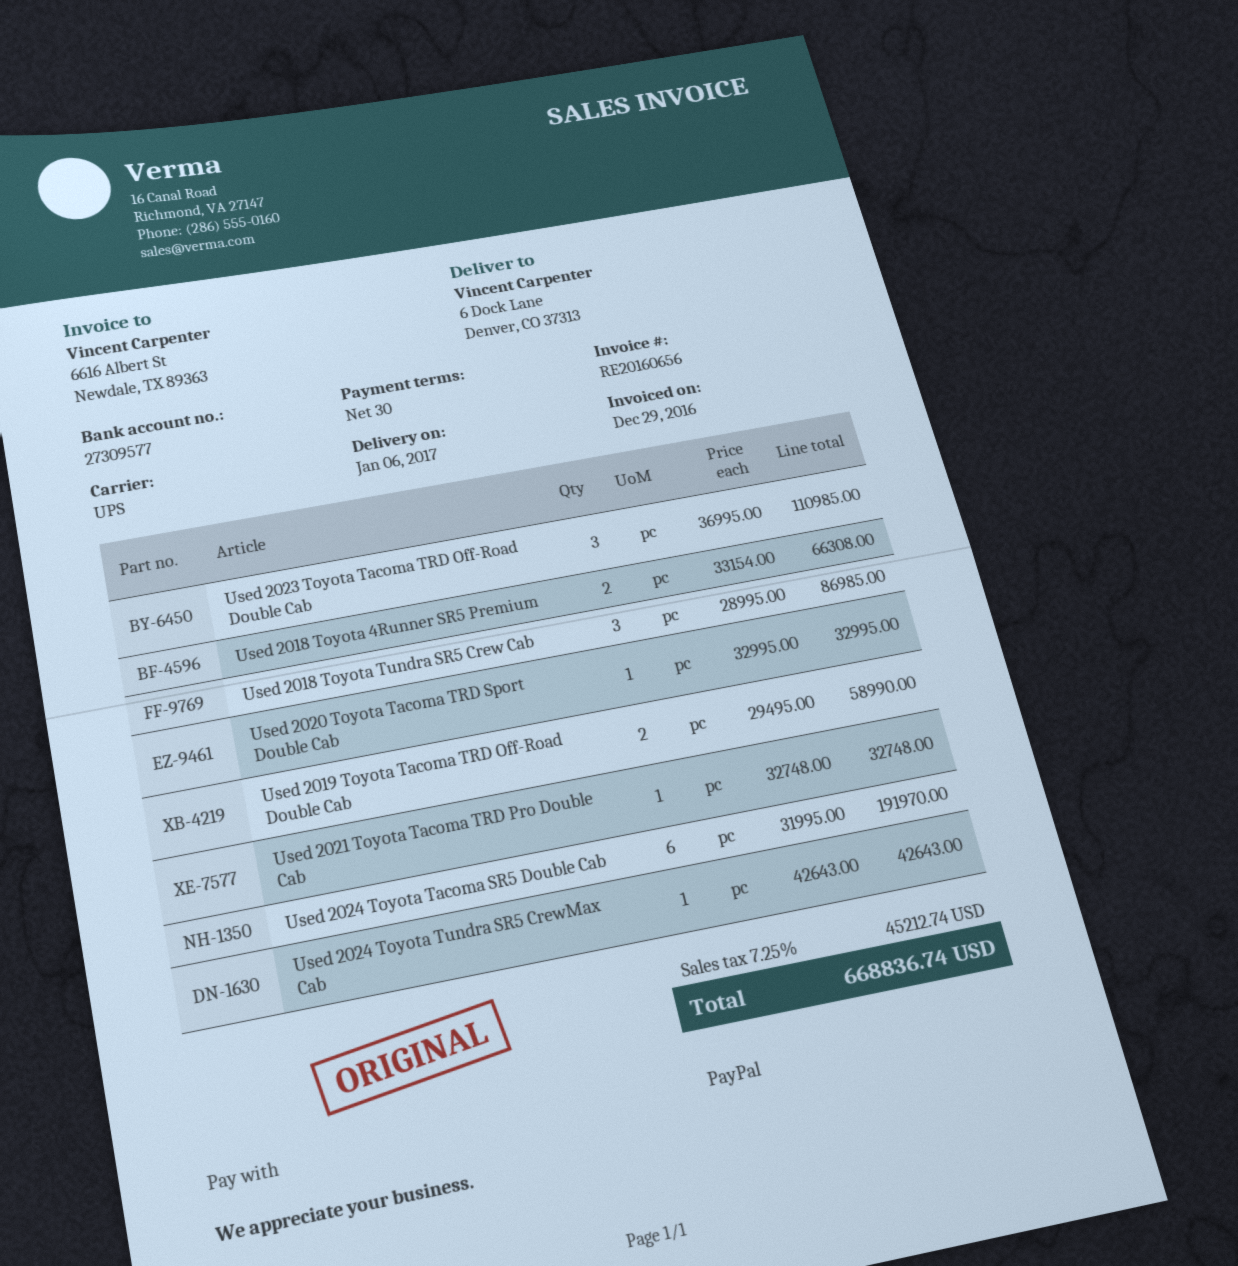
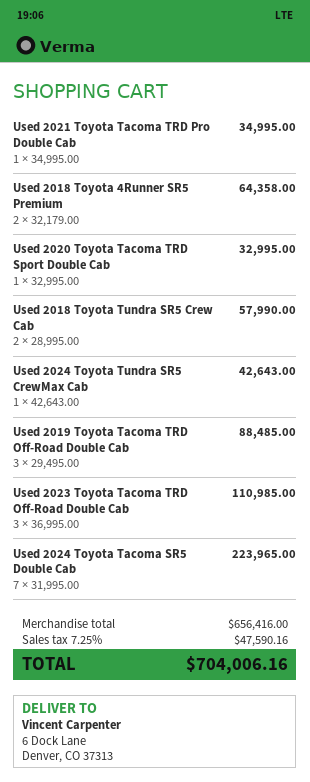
Used 2018 Toyota 4Runner SR5 Premium: 2 x 33154.00 = 66308.00 -> 2 x 32179.00 = 64358.00
Used 2018 Toyota Tundra SR5 Crew Cab: 3 x 28995.00 = 86985.00 -> 2 x 28995.00 = 57990.00
Used 2019 Toyota Tacoma TRD Off-Road Double Cab: 2 x 29495.00 = 58990.00 -> 3 x 29495.00 = 88485.00
Used 2021 Toyota Tacoma TRD Pro Double Cab: 1 x 32748.00 = 32748.00 -> 1 x 34995.00 = 34995.00
Used 2024 Toyota Tacoma SR5 Double Cab: 6 x 31995.00 = 191970.00 -> 7 x 31995.00 = 223965.00
tax: 7.25% = 45212.74 -> 7.25% = 47590.16
total: 668836.74 -> 704006.16

